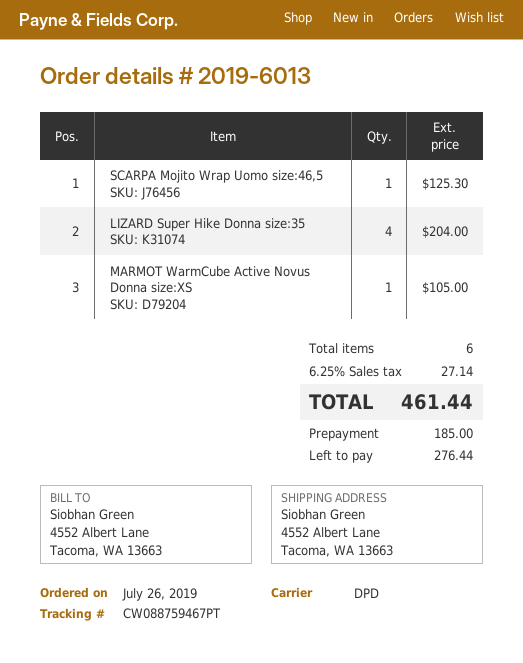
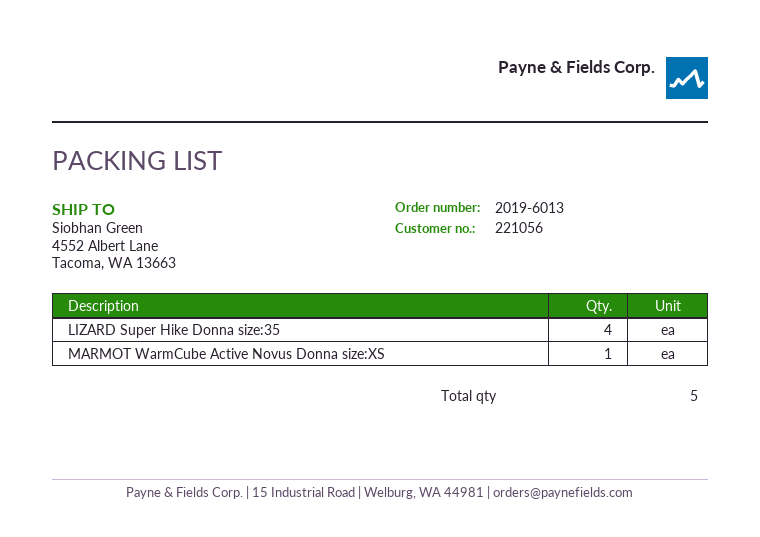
SCARPA Mojito Wrap Uomo size:46,5: 1 -> none
total quantity: 6 -> 5

